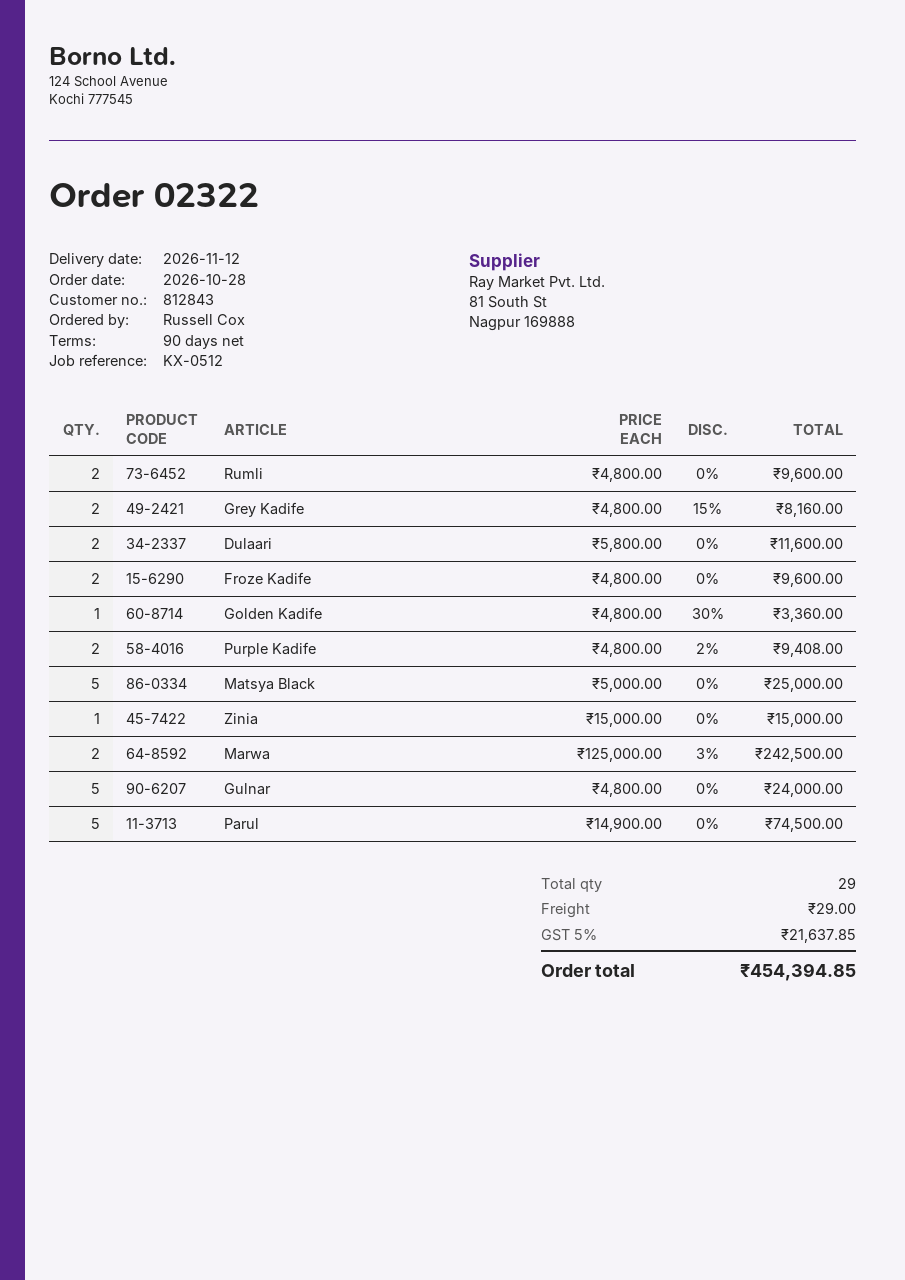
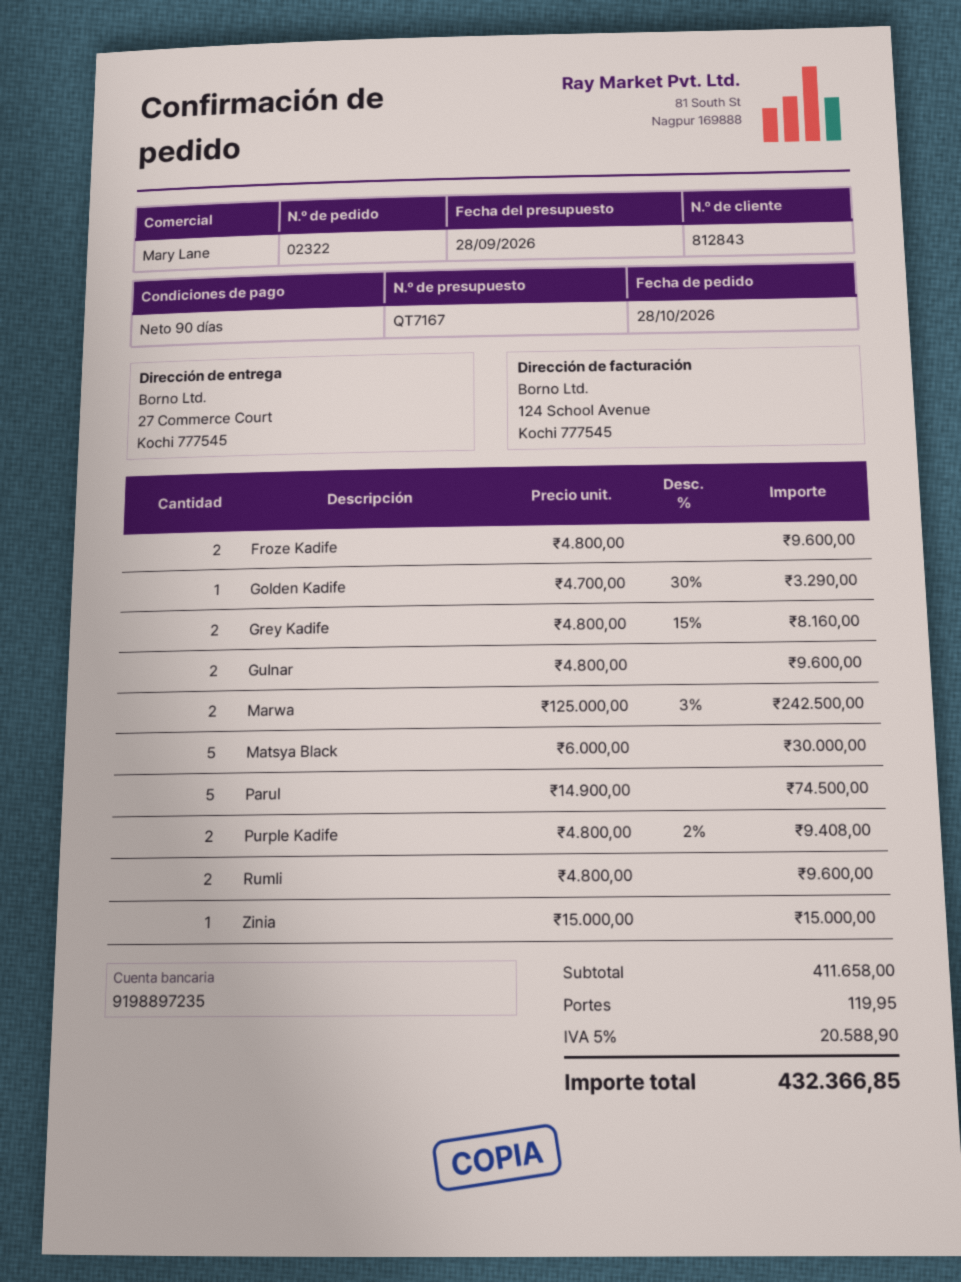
Dulaari: 2 x 5800.00 = 11600.00 -> none
Golden Kadife: 1 x 4800.00 - 30% = 3360.00 -> 1 x 4700.00 - 30% = 3290.00
Matsya Black: 5 x 5000.00 = 25000.00 -> 5 x 6000.00 = 30000.00
Gulnar: 5 x 4800.00 = 24000.00 -> 2 x 4800.00 = 9600.00
shipping: 29.00 -> 119.95
tax: 5% = 21637.85 -> 5% = 20588.90
total: 454394.85 -> 432366.85

